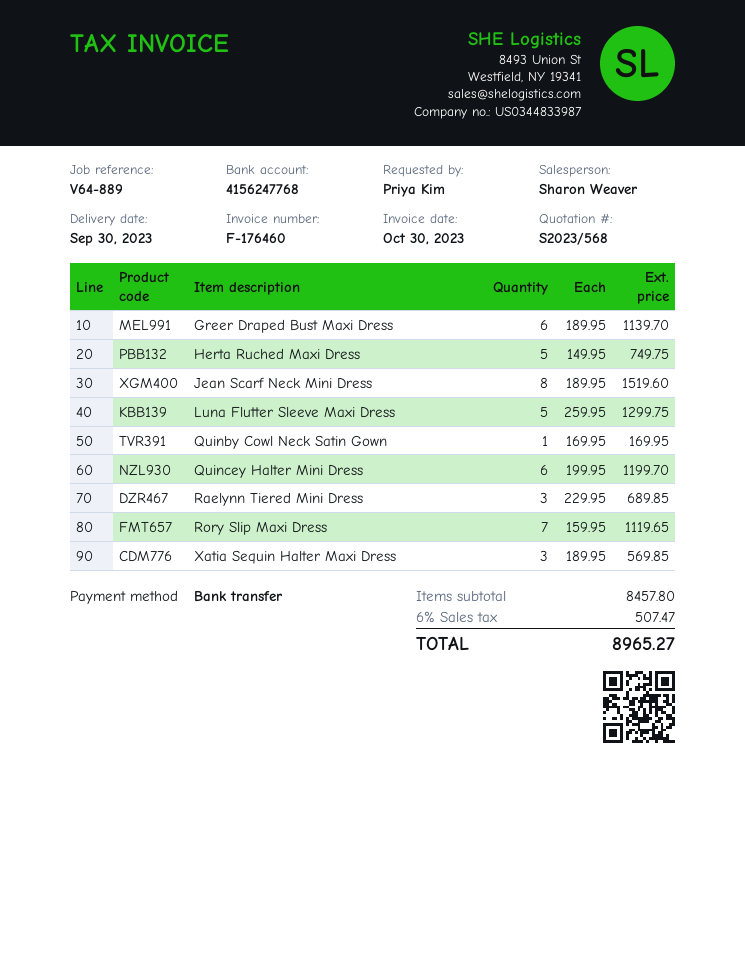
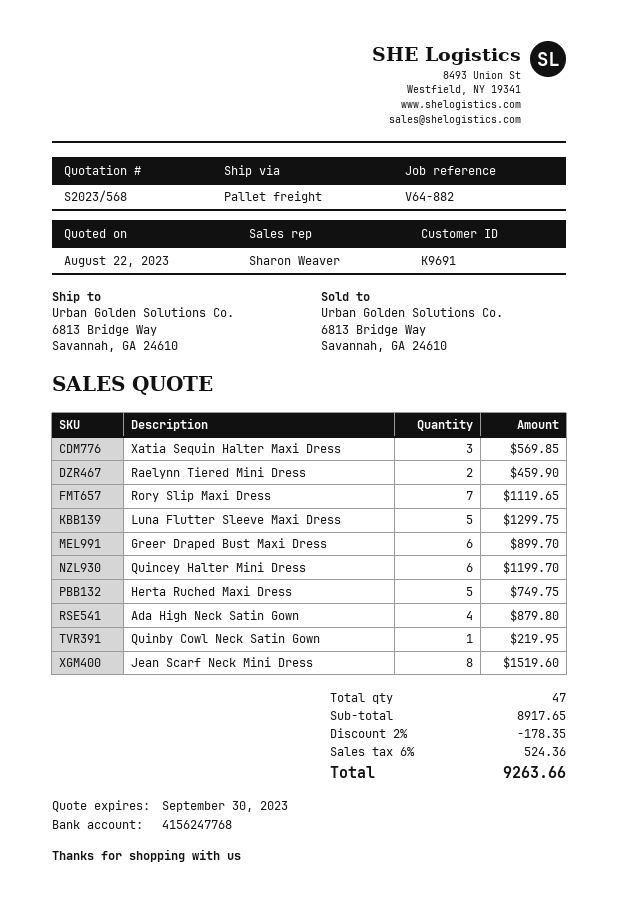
reference: V64-889 -> V64-882
Greer Draped Bust Maxi Dress: 6 for 1139.70 -> 6 for 899.70
Quinby Cowl Neck Satin Gown: 1 for 169.95 -> 1 for 219.95
Raelynn Tiered Mini Dress: 3 for 689.85 -> 2 for 459.90
Ada High Neck Satin Gown: none -> 4 for 879.80
subtotal: 8457.80 -> 8917.65
discount: none -> 2% = 178.35
tax: 6% = 507.47 -> 6% = 524.36
total: 8965.27 -> 9263.66

